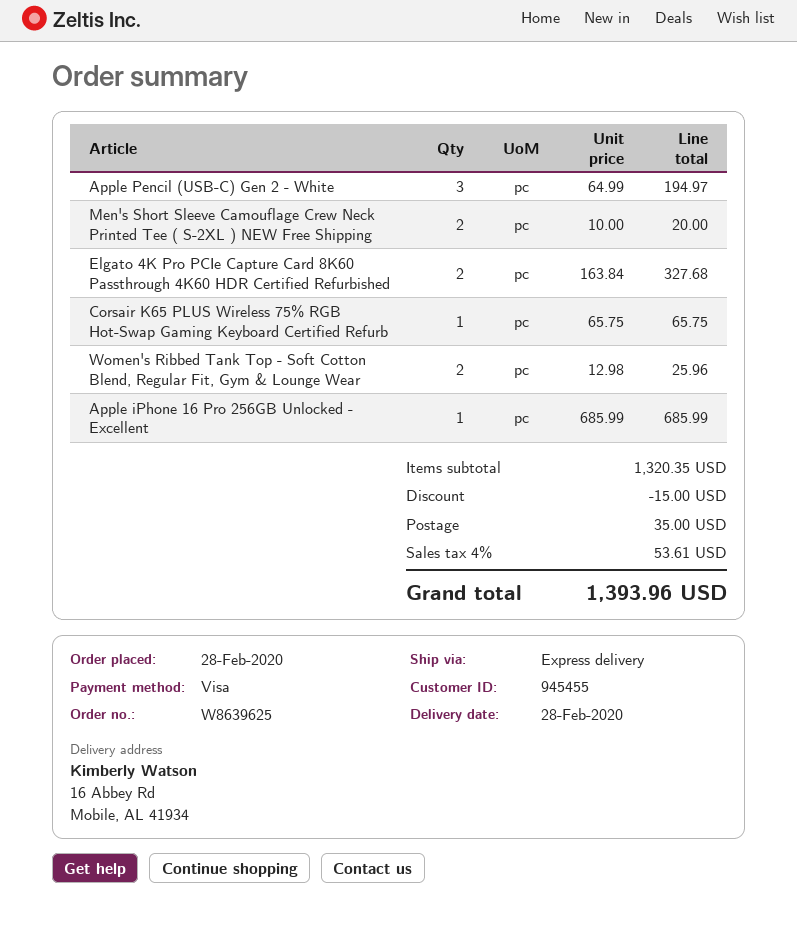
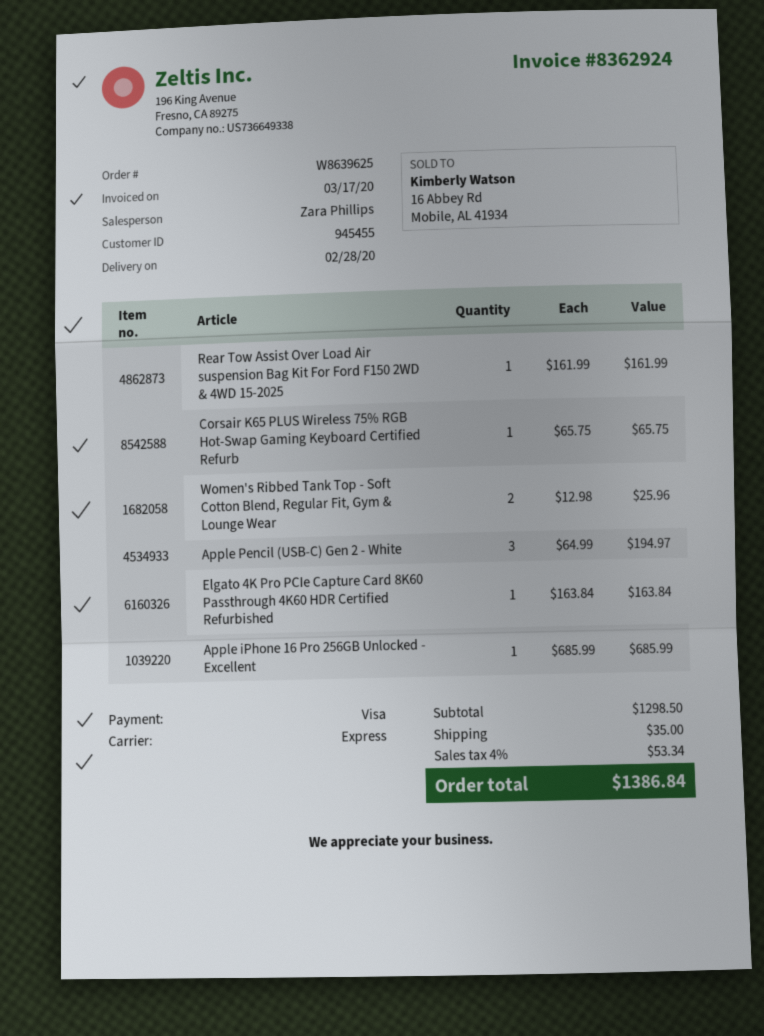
Men's Short Sleeve Camouflage Crew Neck Printed Tee ( S-2XL ) NEW Free Shipping: 2 x 10.00 = 20.00 -> none
Elgato 4K Pro PCIe Capture Card 8K60 Passthrough 4K60 HDR Certified Refurbished: 2 x 163.84 = 327.68 -> 1 x 163.84 = 163.84
Rear Tow Assist Over Load Air suspension Bag Kit For Ford F150 2WD & 4WD 15-2025: none -> 1 x 161.99 = 161.99
subtotal: 1320.35 -> 1298.50
discount: 15.00 -> none
tax: 4% = 53.61 -> 4% = 53.34
total: 1393.96 -> 1386.84

